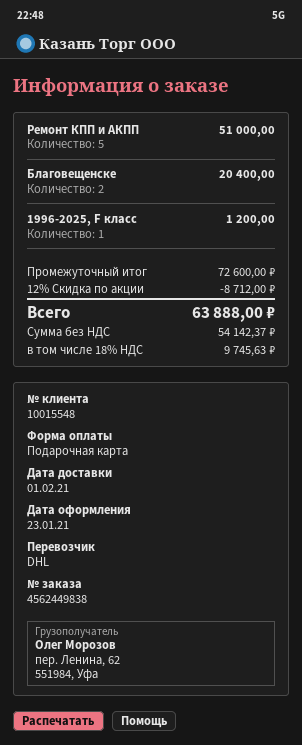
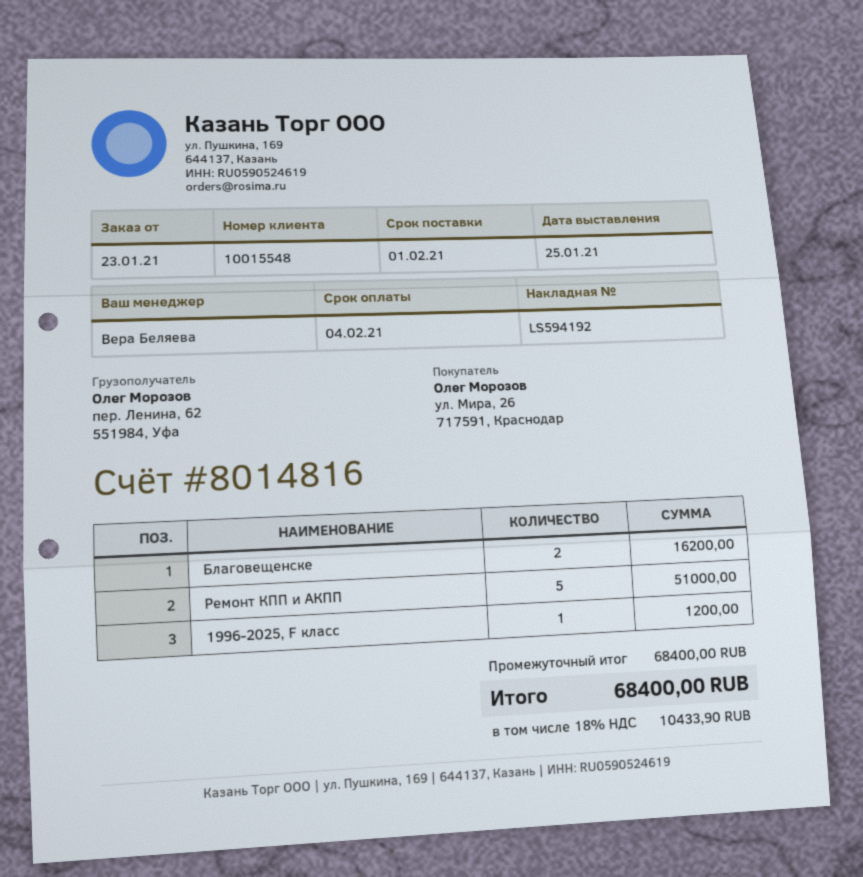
Благовещенске: 2 for 20400.00 -> 2 for 16200.00
subtotal: 72600.00 -> 68400.00
discount: 12% = 8712.00 -> none
tax: 18% = 9745.63 -> 18% = 10433.90
total: 63888.00 -> 68400.00

